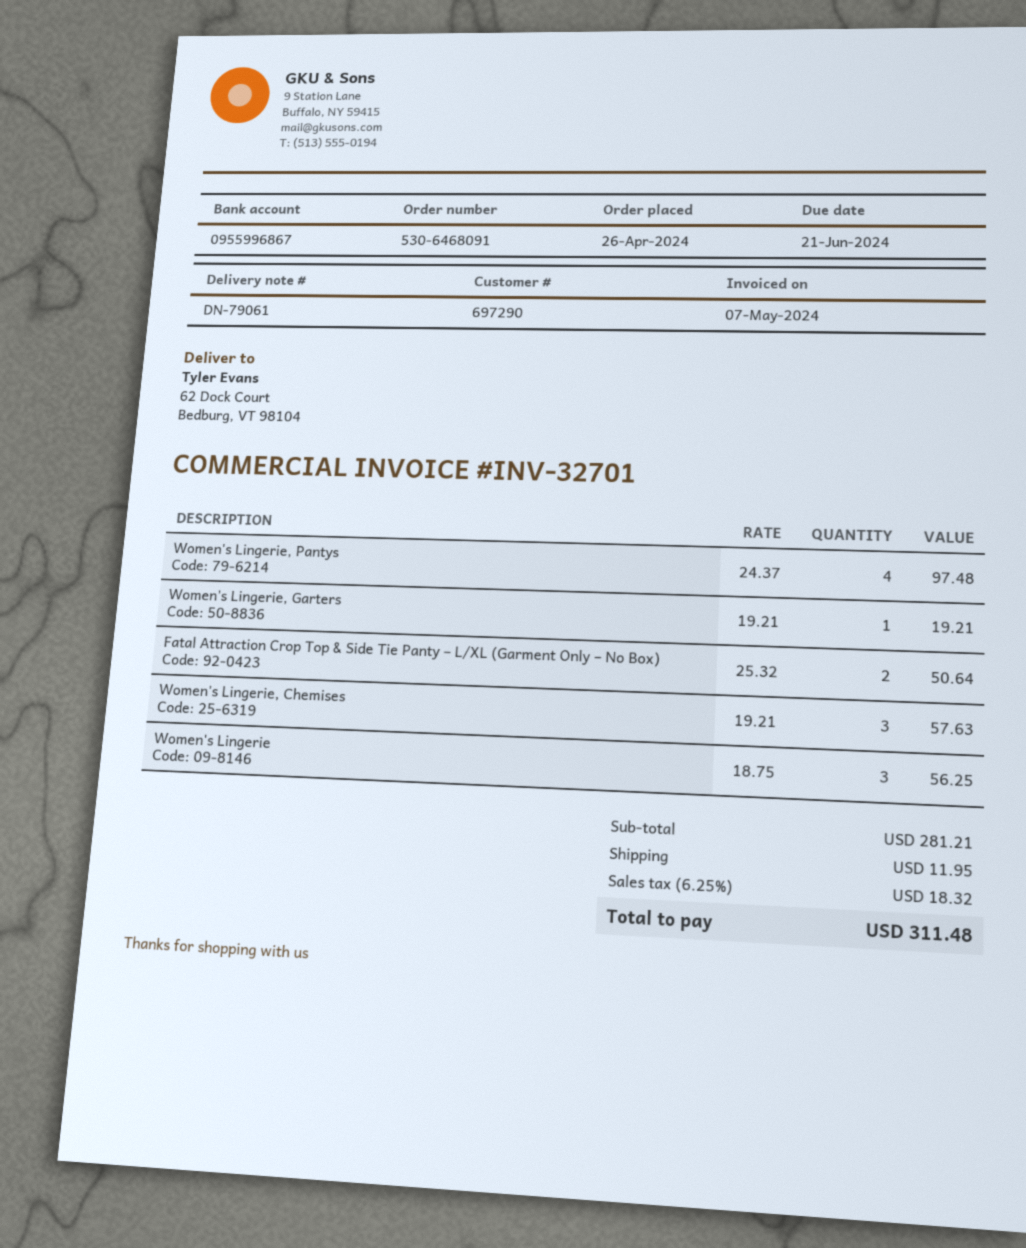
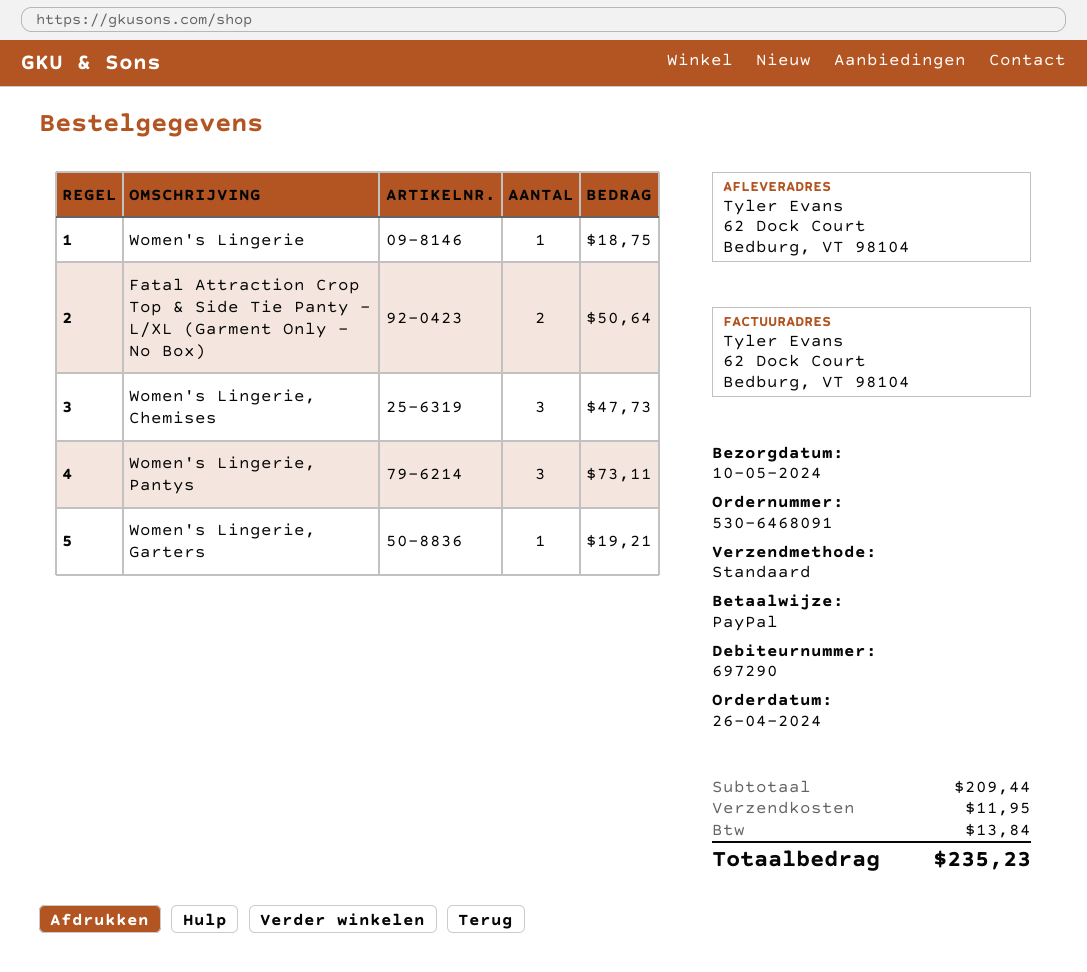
Women's Lingerie, Pantys: 4 for 97.48 -> 3 for 73.11
Women's Lingerie, Chemises: 3 for 57.63 -> 3 for 47.73
Women's Lingerie: 3 for 56.25 -> 1 for 18.75
subtotal: 281.21 -> 209.44
tax: 18.32 -> 13.84
total: 311.48 -> 235.23

